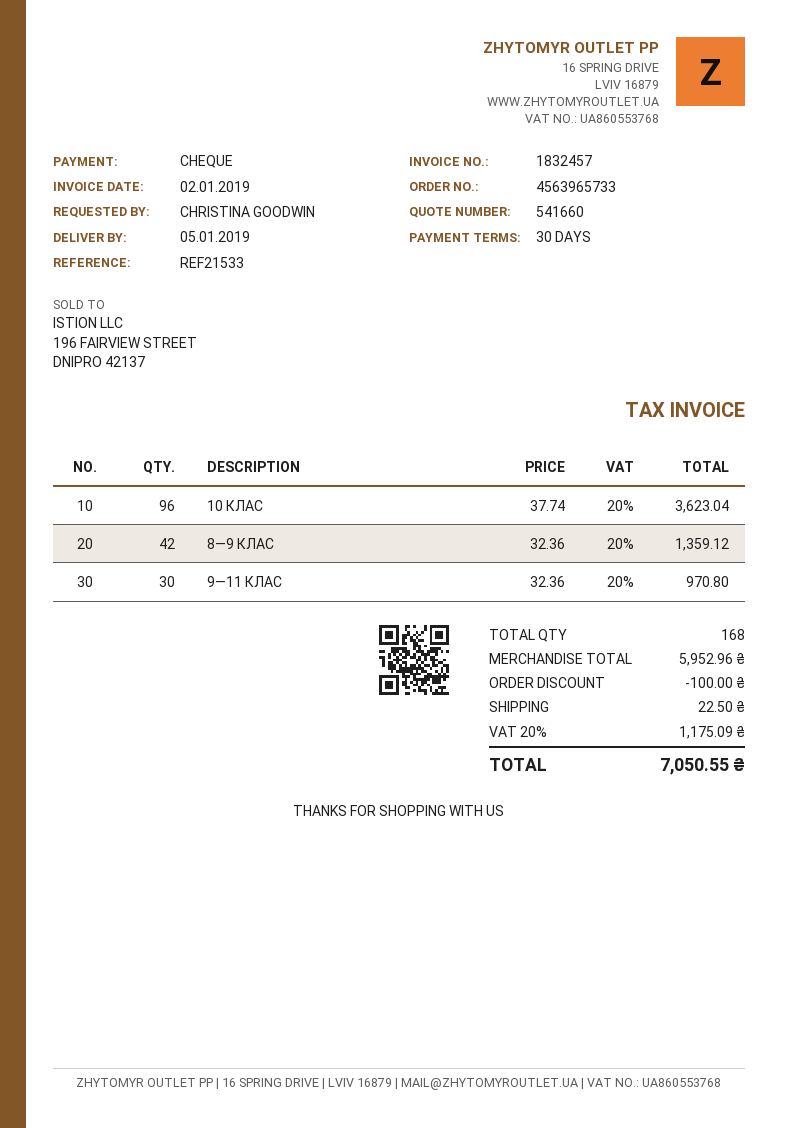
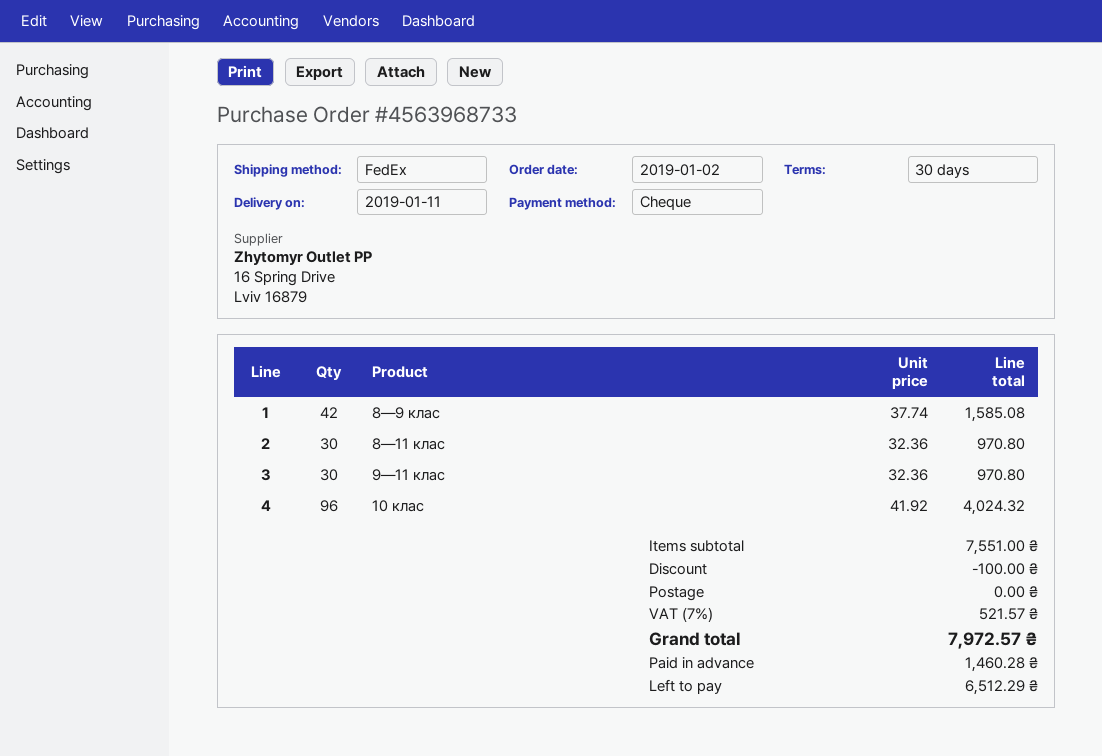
order number: 4563965733 -> 4563968733
delivery date: 2019-01-05 -> 2019-01-11
10 КЛАС: 96 x 37.74 = 3623.04 -> 96 x 41.92 = 4024.32
8—9 КЛАС: 42 x 32.36 = 1359.12 -> 42 x 37.74 = 1585.08
8—11 клас: none -> 30 x 32.36 = 970.80
subtotal: 5952.96 -> 7551.00
shipping: 22.50 -> 0.00
tax: 20% = 1175.09 -> 7% = 521.57
total: 7050.55 -> 7972.57

